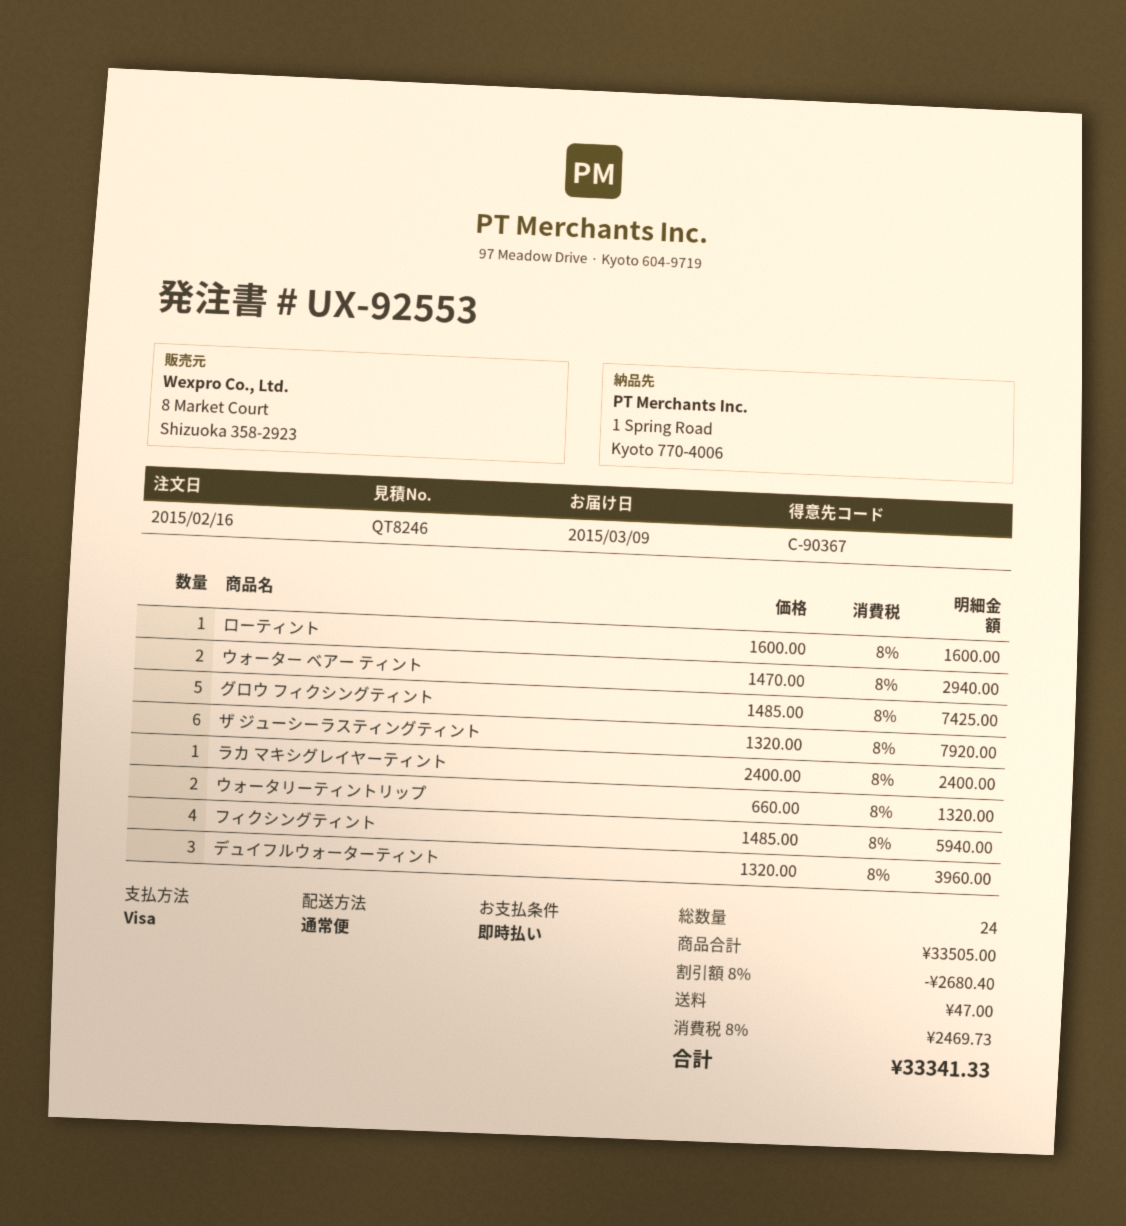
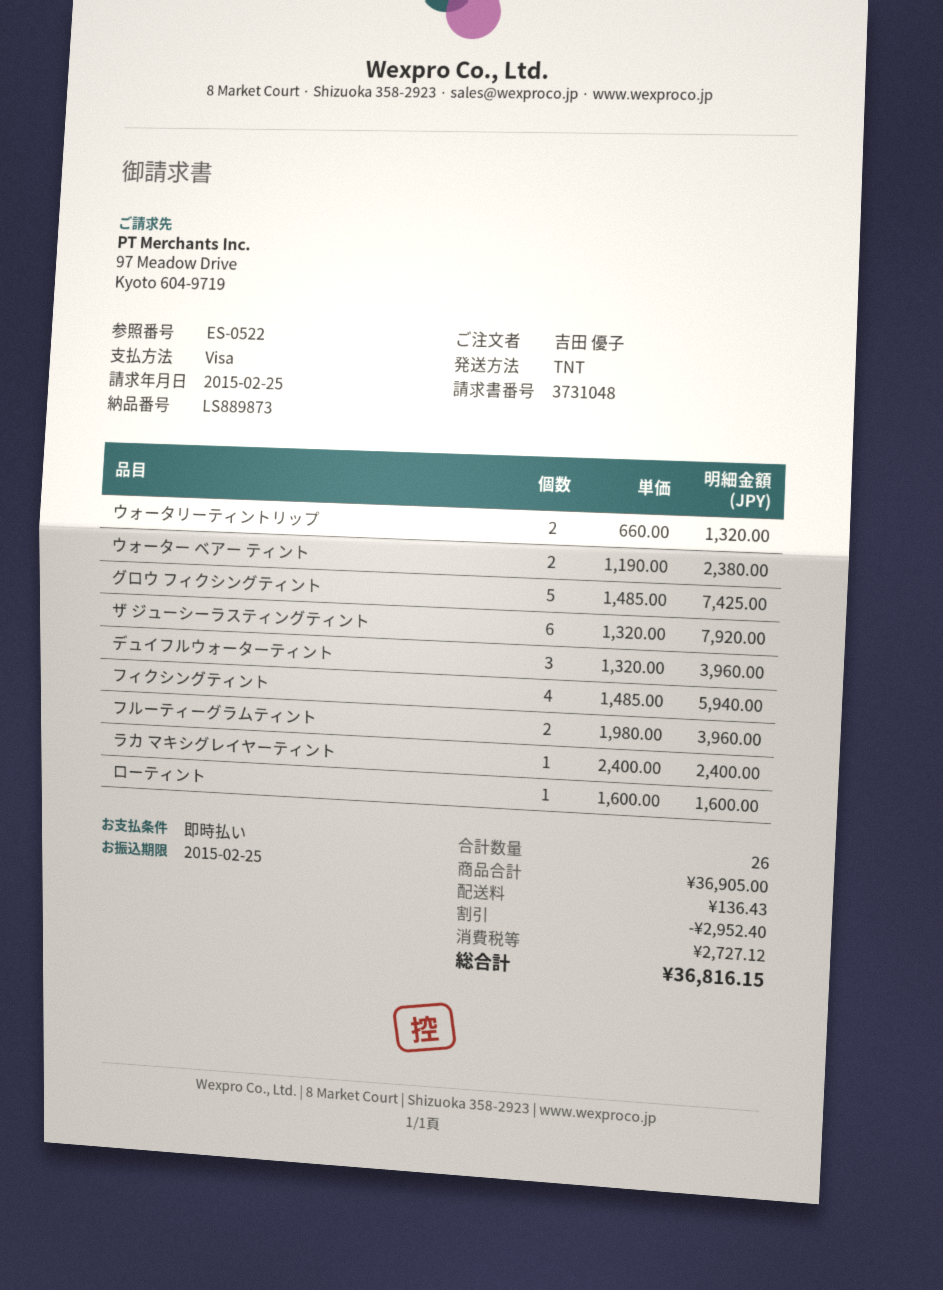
shipping method: standard -> TNT
ウォーター ベアー ティント: 2 x 1470.00 = 2940.00 -> 2 x 1190.00 = 2380.00
フルーティーグラムティント: none -> 2 x 1980.00 = 3960.00
total quantity: 24 -> 26
subtotal: 33505.00 -> 36905.00
discount: 2680.40 -> 2952.40
shipping: 47.00 -> 136.43
tax: 2469.73 -> 2727.12
total: 33341.33 -> 36816.15

